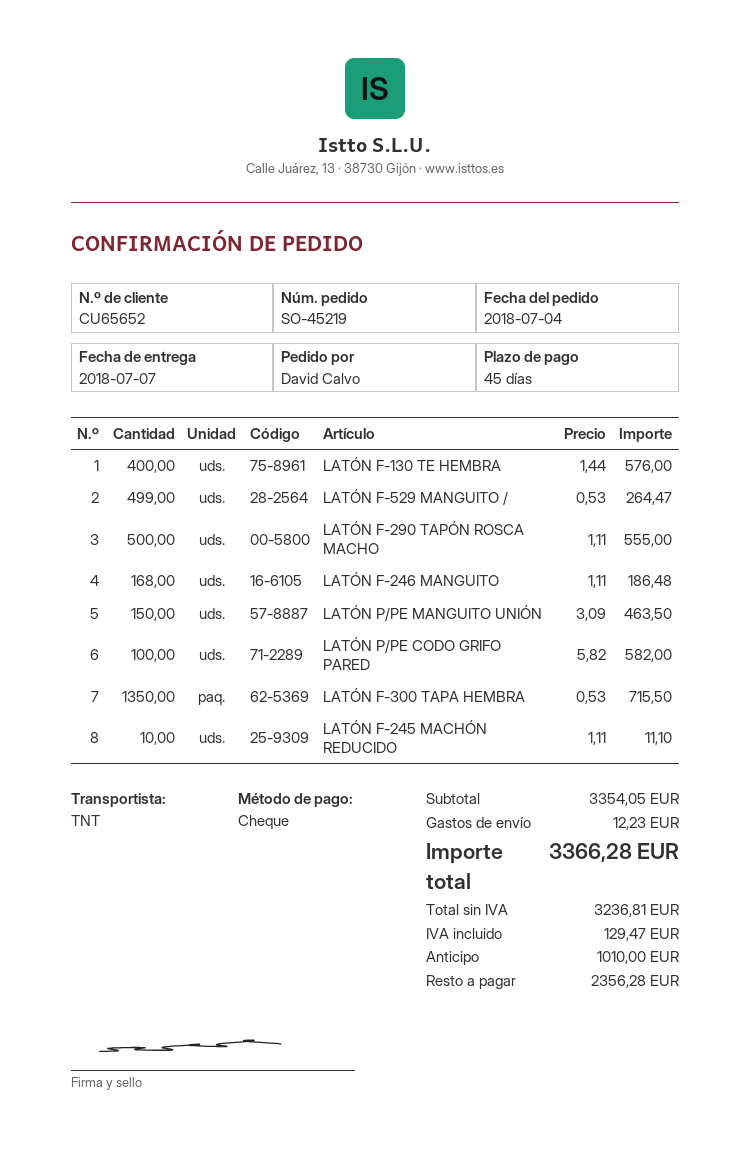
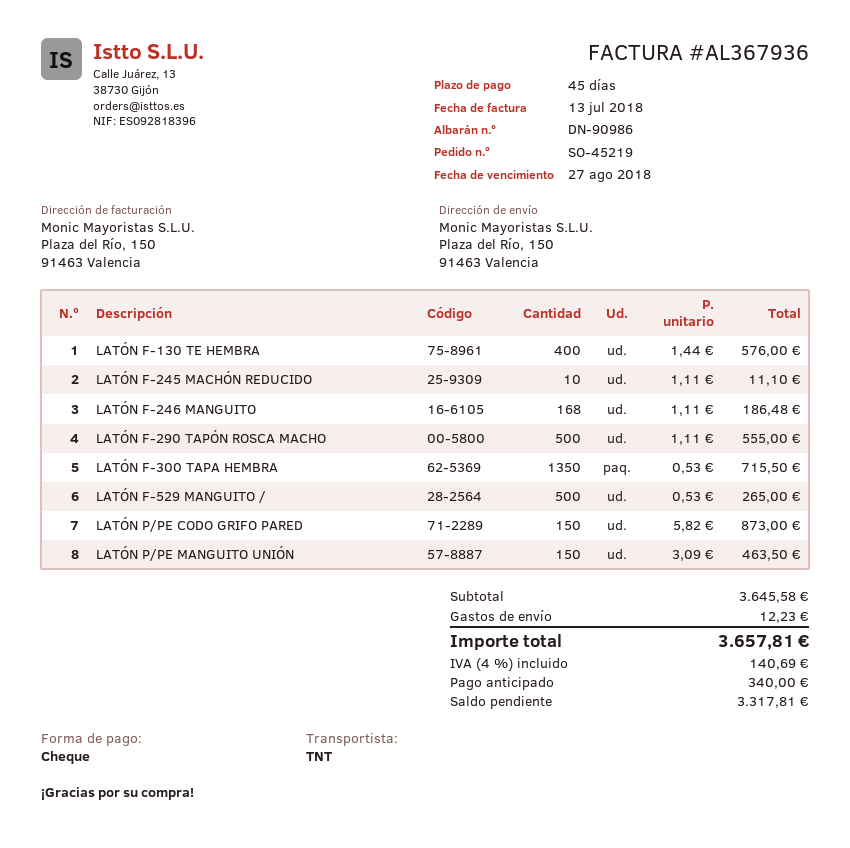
LATÓN F-529 MANGUITO /: 499 x 0.53 = 264.47 -> 500 x 0.53 = 265.00
LATÓN P/PE CODO GRIFO PARED: 100 x 5.82 = 582.00 -> 150 x 5.82 = 873.00
subtotal: 3354.05 -> 3645.58
tax: 129.47 -> 140.69
total: 3366.28 -> 3657.81
deposit: 1010.00 -> 340.00
balance: 2356.28 -> 3317.81

